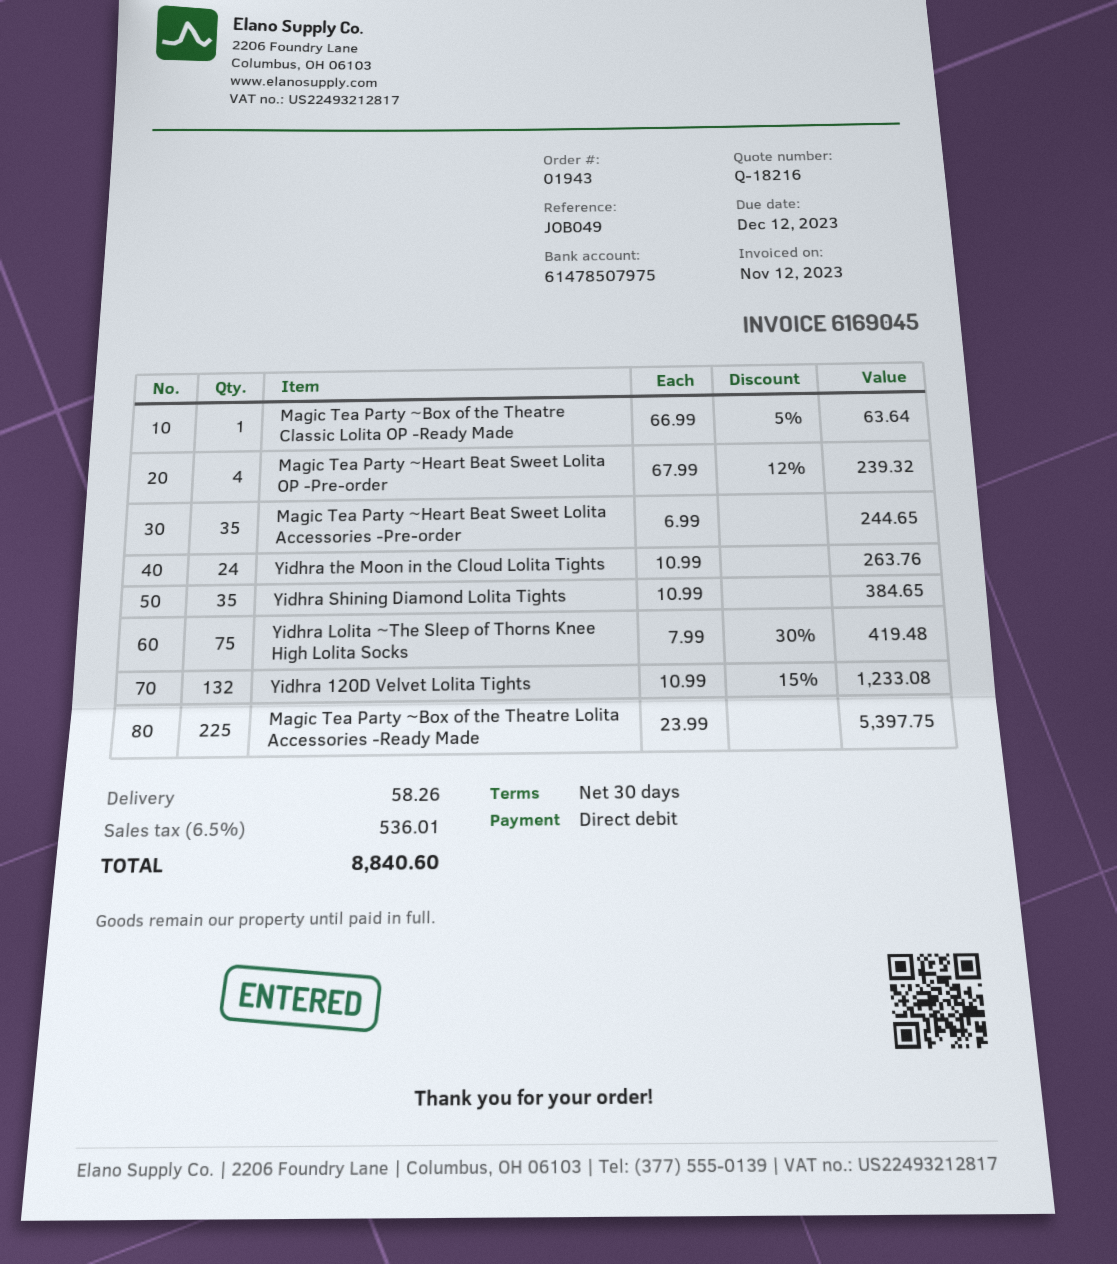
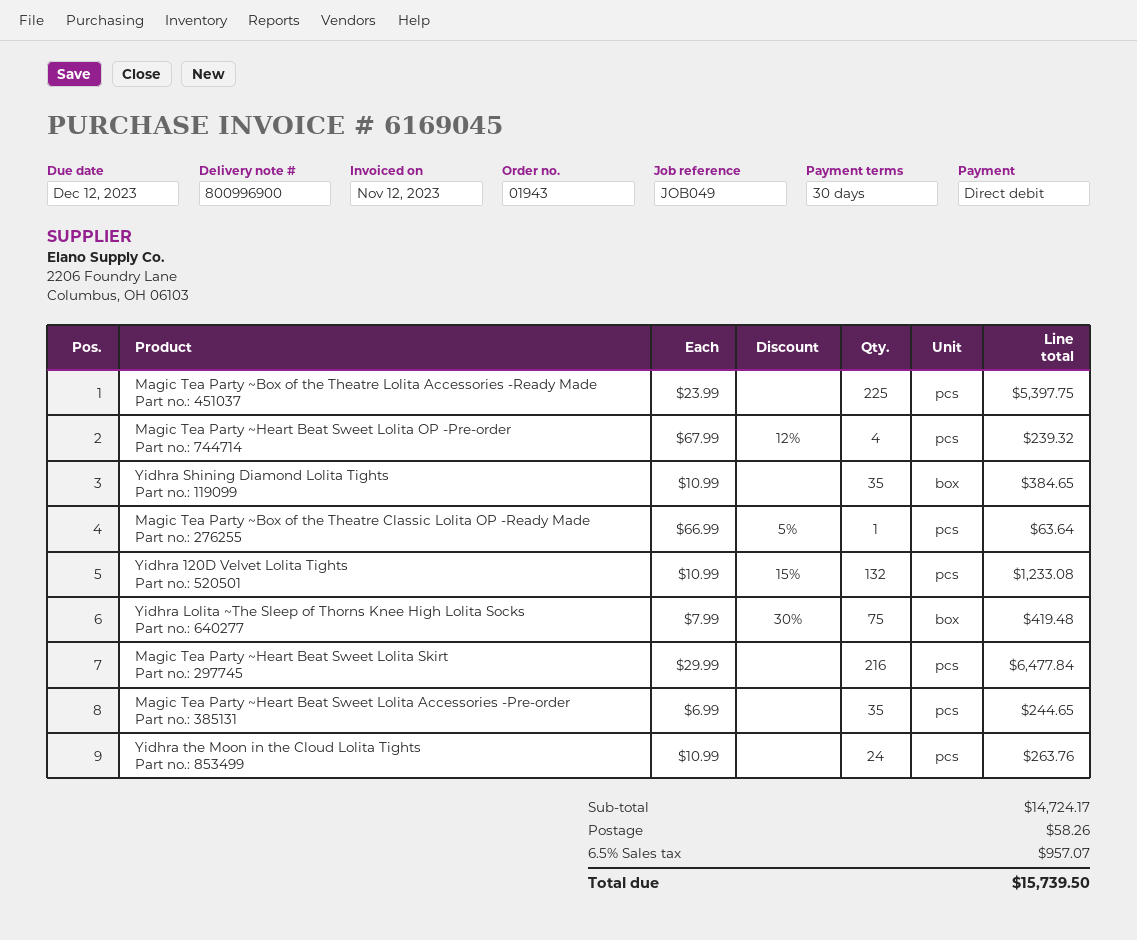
Magic Tea Party ~Heart Beat Sweet Lolita Skirt: none -> 216 x 29.99 = 6477.84
tax: 6.5% = 536.01 -> 6.5% = 957.07
total: 8840.60 -> 15739.50

